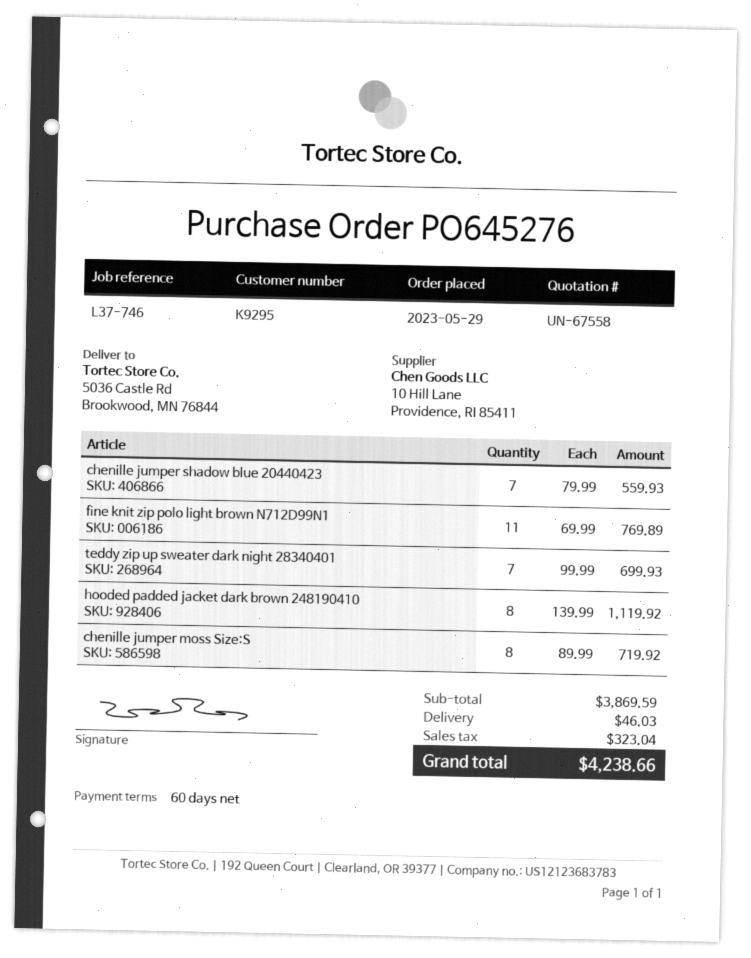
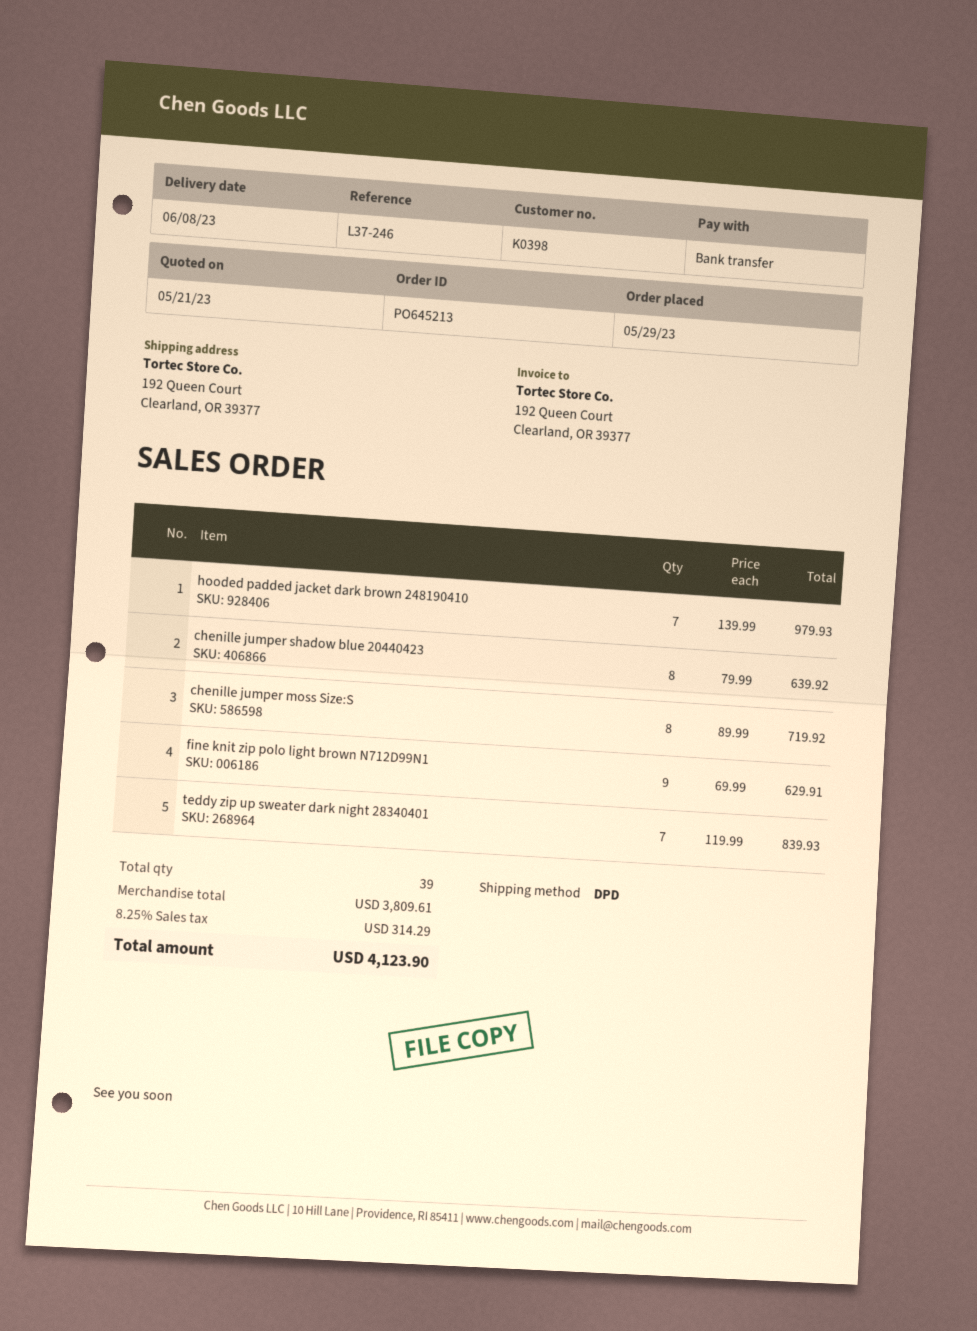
order number: PO645276 -> PO645213
customer number: K9295 -> K0398
reference: L37-746 -> L37-246
ship to: 5036 Castle Rd, Brookwood, MN 76844 -> 192 Queen Court, Clearland, OR 39377
chenille jumper shadow blue 20440423: 7 x 79.99 = 559.93 -> 8 x 79.99 = 639.92
fine knit zip polo light brown N712D99N1: 11 x 69.99 = 769.89 -> 9 x 69.99 = 629.91
teddy zip up sweater dark night 28340401: 7 x 99.99 = 699.93 -> 7 x 119.99 = 839.93
hooded padded jacket dark brown 248190410: 8 x 139.99 = 1119.92 -> 7 x 139.99 = 979.93
subtotal: 3869.59 -> 3809.61
shipping: 46.03 -> none
tax: 323.04 -> 314.29
total: 4238.66 -> 4123.90

